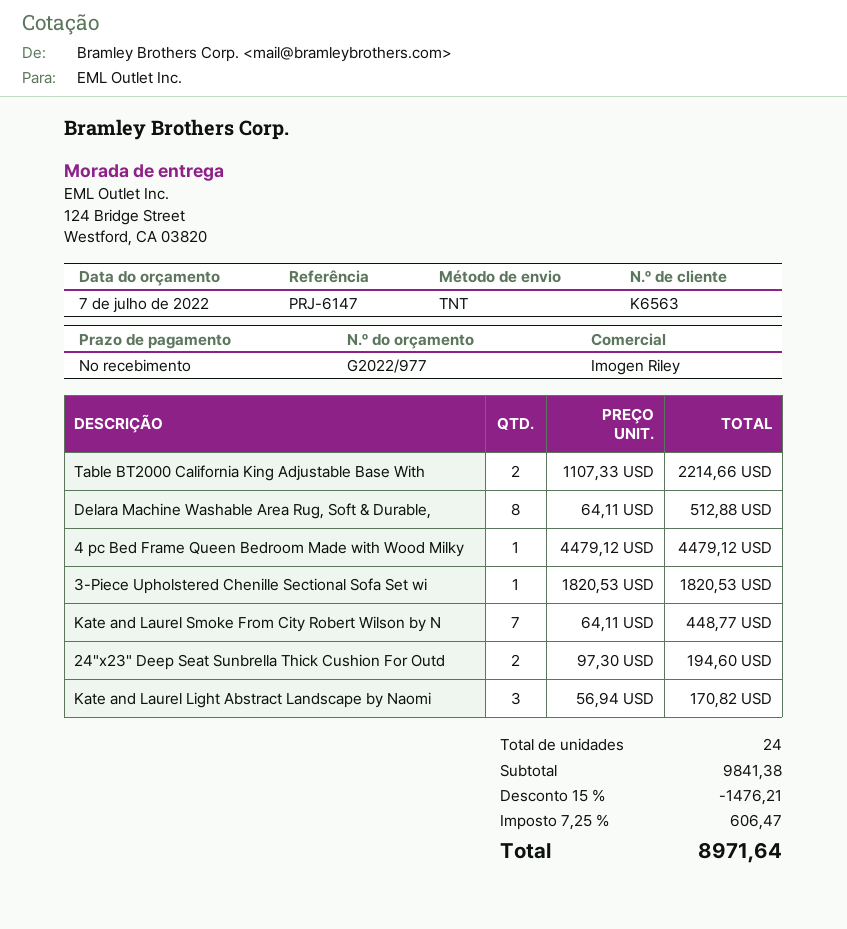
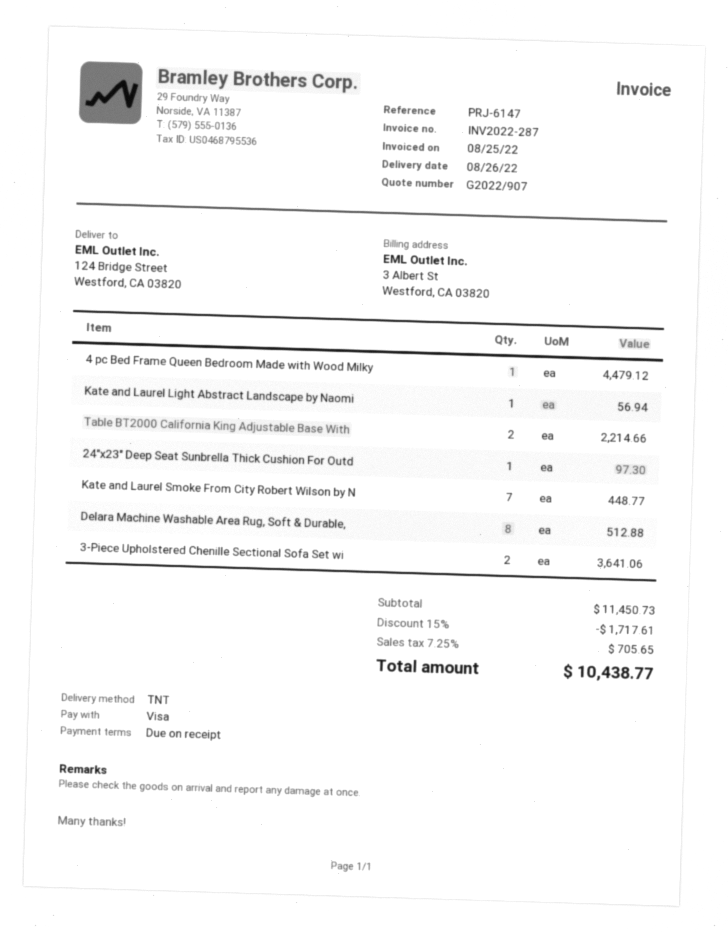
quote number: G2022/977 -> G2022/907
3-Piece Upholstered Chenille Sectional Sofa Set wi: 1 for 1820.53 -> 2 for 3641.06
24"x23" Deep Seat Sunbrella Thick Cushion For Outd: 2 for 194.60 -> 1 for 97.30
Kate and Laurel Light Abstract Landscape by Naomi: 3 for 170.82 -> 1 for 56.94
subtotal: 9841.38 -> 11450.73
discount: 15% = 1476.21 -> 15% = 1717.61
tax: 7.25% = 606.47 -> 7.25% = 705.65
total: 8971.64 -> 10438.77

